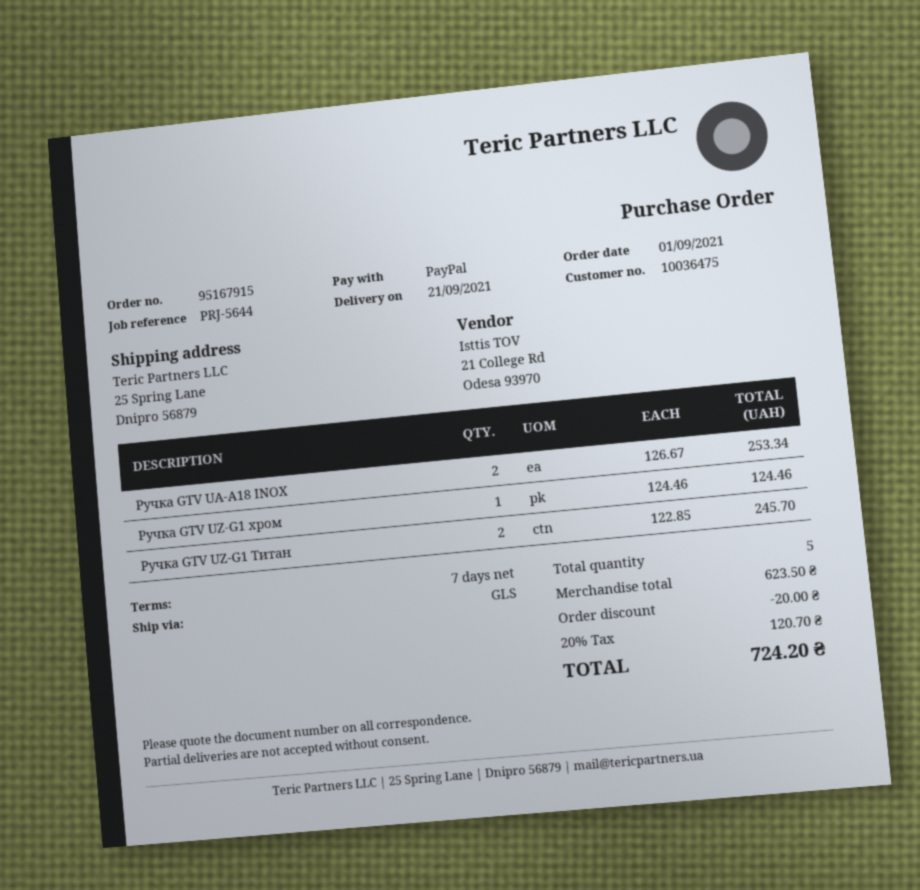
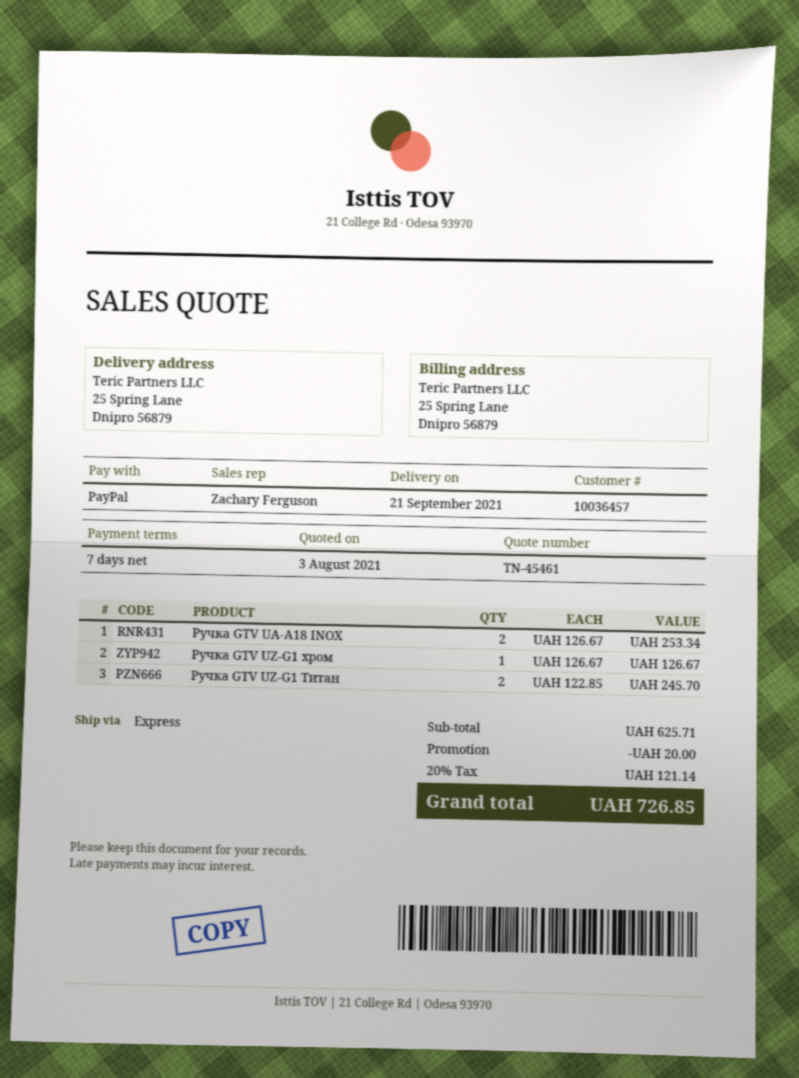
customer number: 10036475 -> 10036457
shipping method: GLS -> express
Ручка GTV UZ-G1 хром: 1 x 124.46 = 124.46 -> 1 x 126.67 = 126.67
subtotal: 623.50 -> 625.71
tax: 20% = 120.70 -> 20% = 121.14
total: 724.20 -> 726.85

